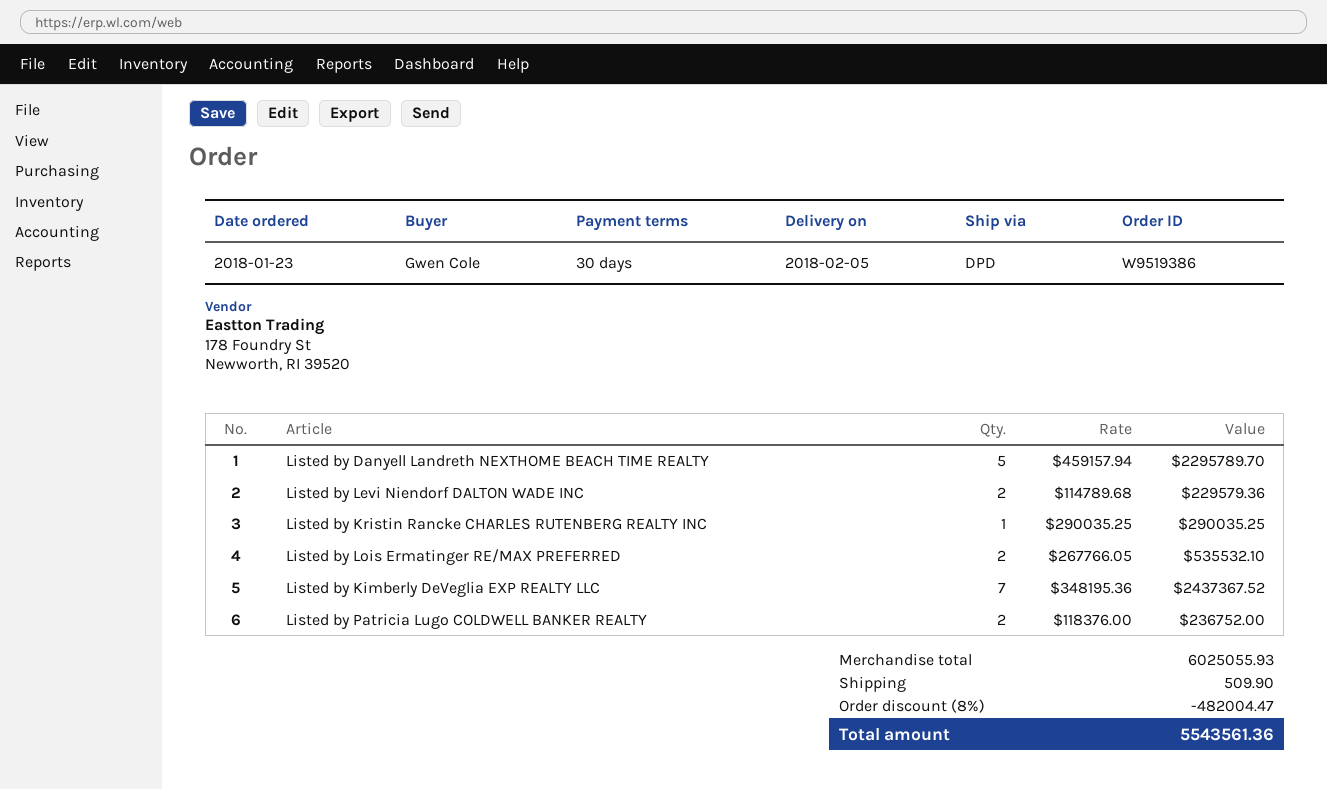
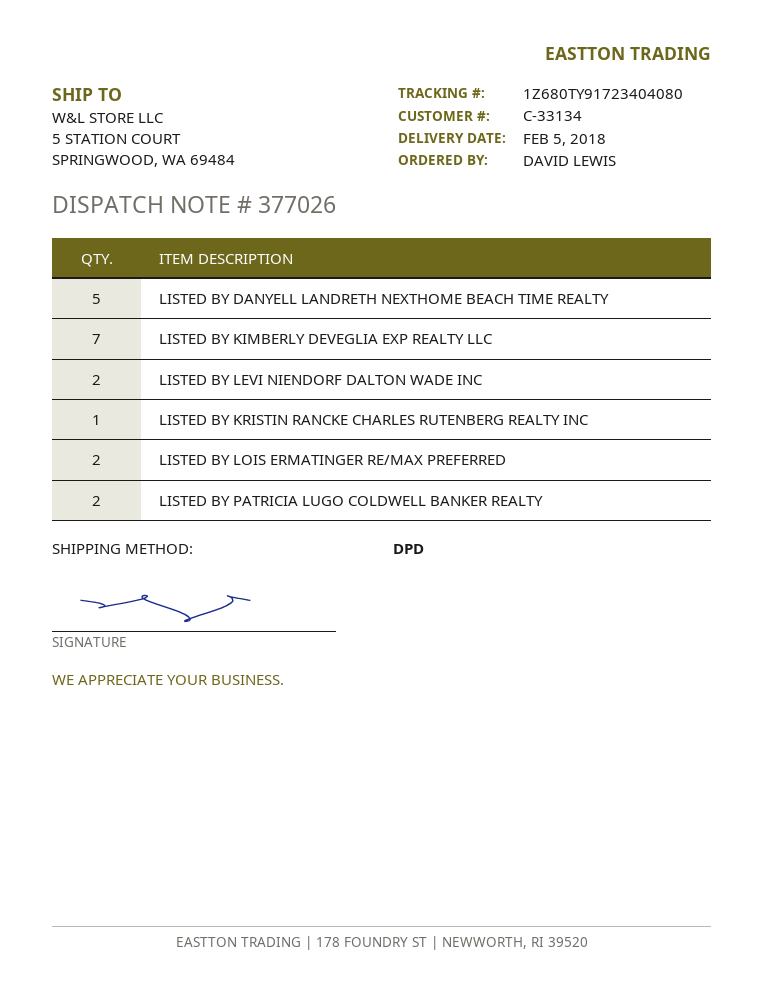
ordered by: Gwen Cole -> DAVID LEWIS

